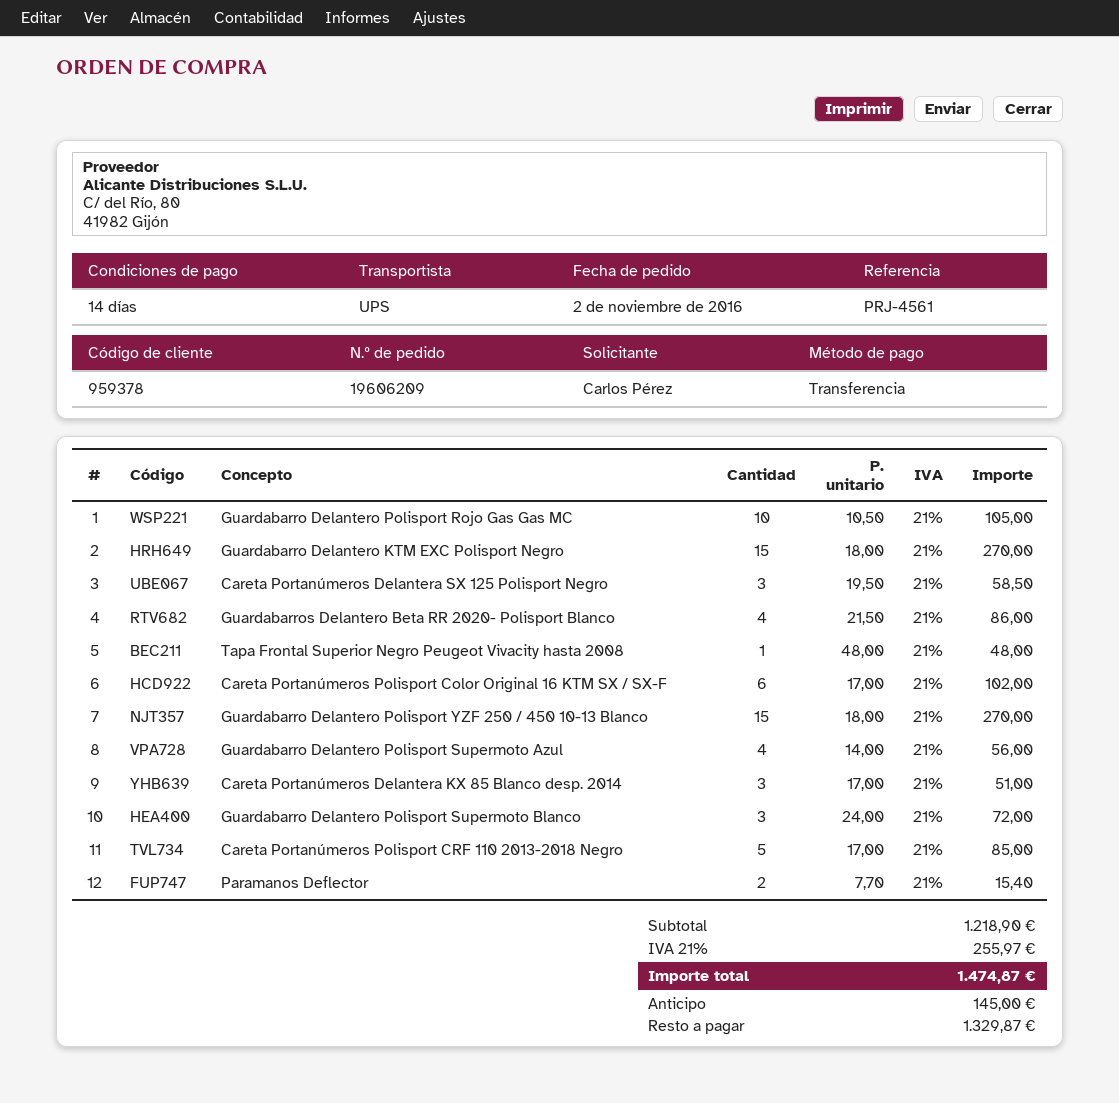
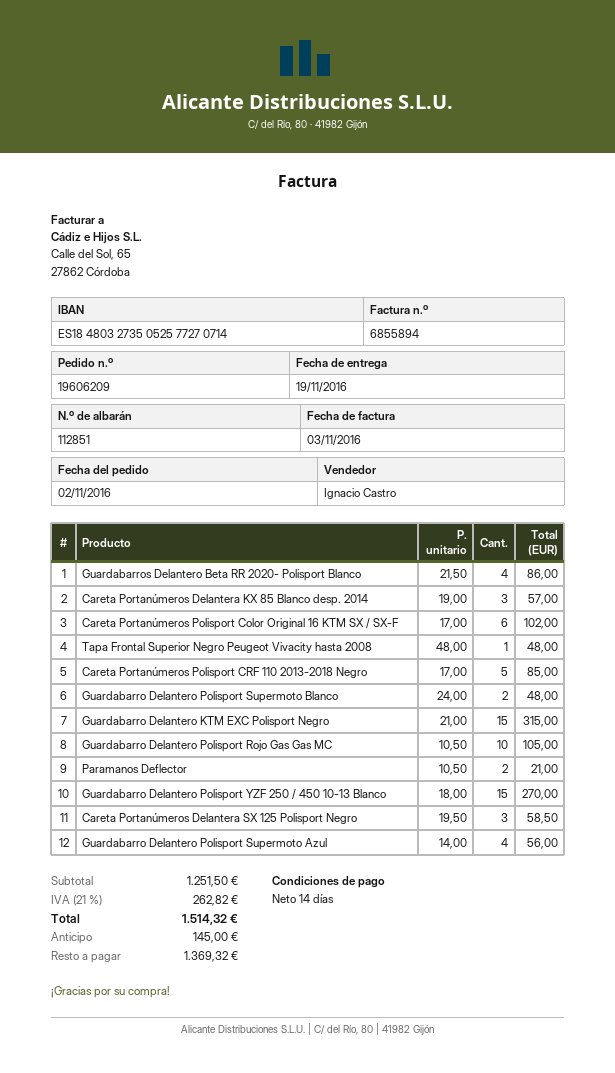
Guardabarro Delantero KTM EXC Polisport Negro: 15 x 18.00 = 270.00 -> 15 x 21.00 = 315.00
Careta Portanúmeros Delantera KX 85 Blanco desp. 2014: 3 x 17.00 = 51.00 -> 3 x 19.00 = 57.00
Guardabarro Delantero Polisport Supermoto Blanco: 3 x 24.00 = 72.00 -> 2 x 24.00 = 48.00
Paramanos Deflector: 2 x 7.70 = 15.40 -> 2 x 10.50 = 21.00
subtotal: 1218.90 -> 1251.50
tax: 21% = 255.97 -> 21% = 262.82
total: 1474.87 -> 1514.32
balance: 1329.87 -> 1369.32

